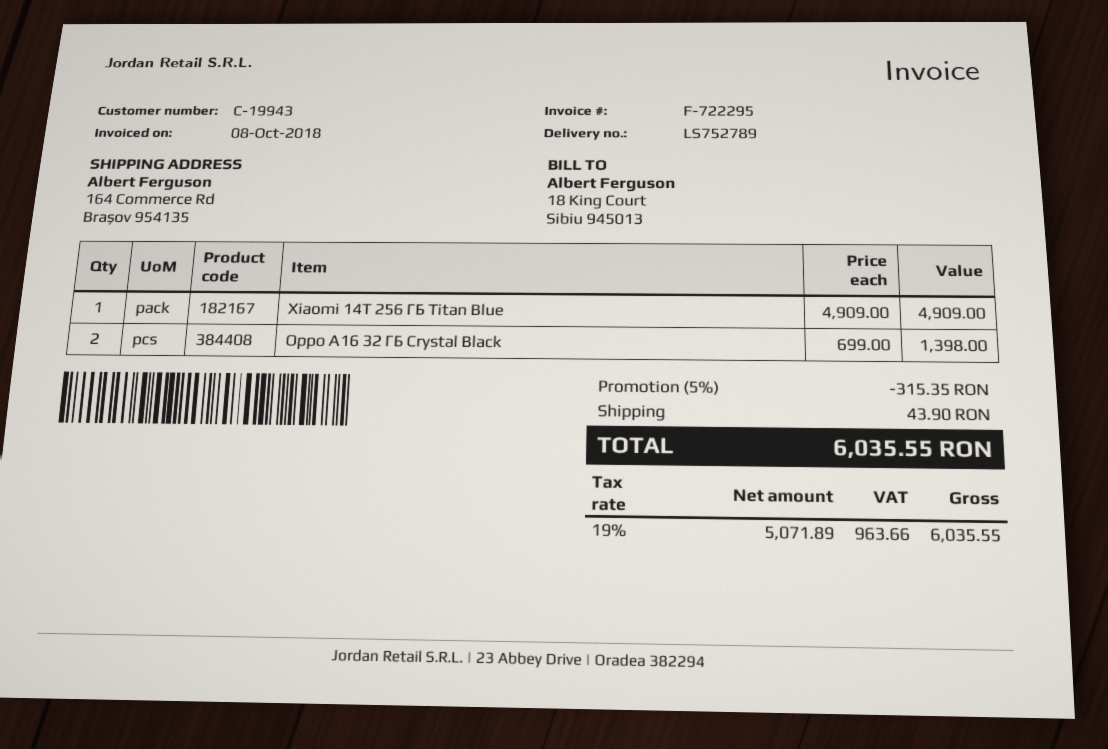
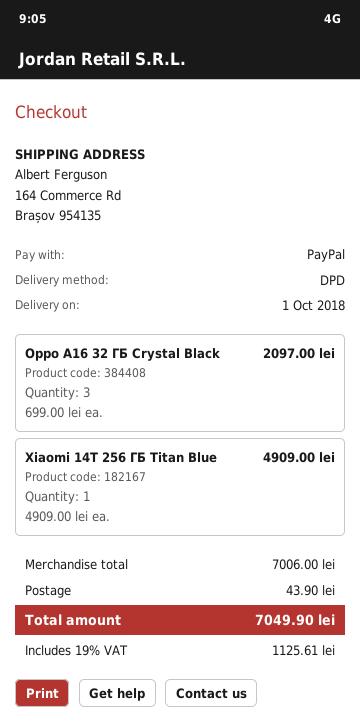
Oppo A16 32 ГБ Crystal Black: 2 x 699.00 = 1398.00 -> 3 x 699.00 = 2097.00
discount: 5% = 315.35 -> none
tax: 19% = 963.66 -> 19% = 1125.61
total: 6035.55 -> 7049.90

